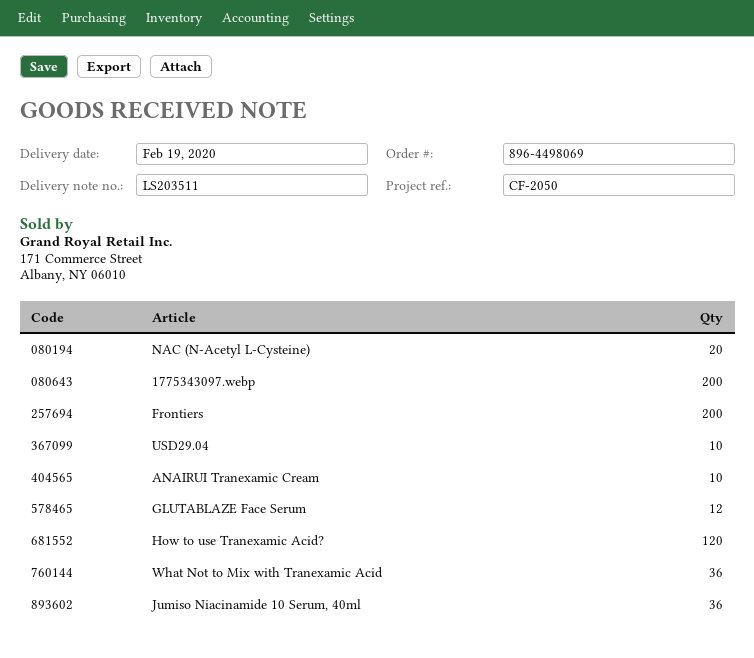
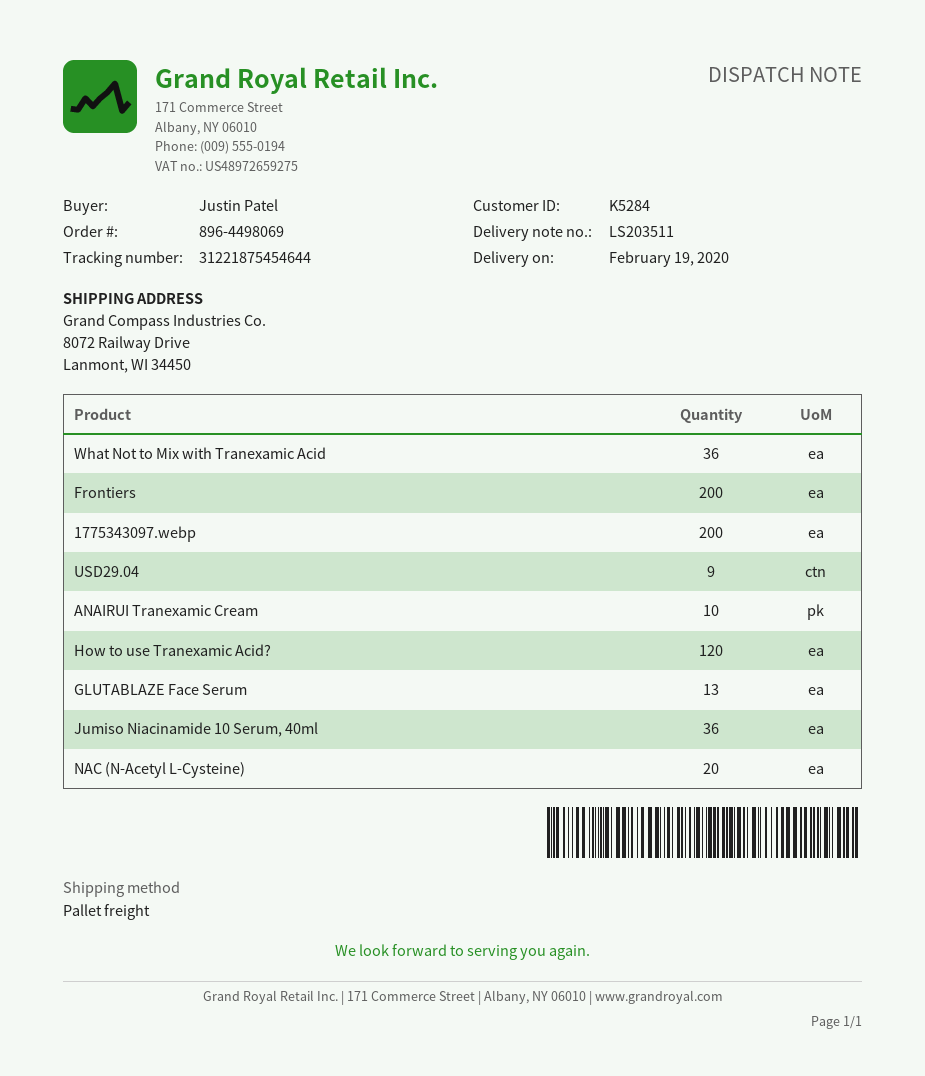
USD29.04: 10 -> 9
GLUTABLAZE Face Serum: 12 -> 13

